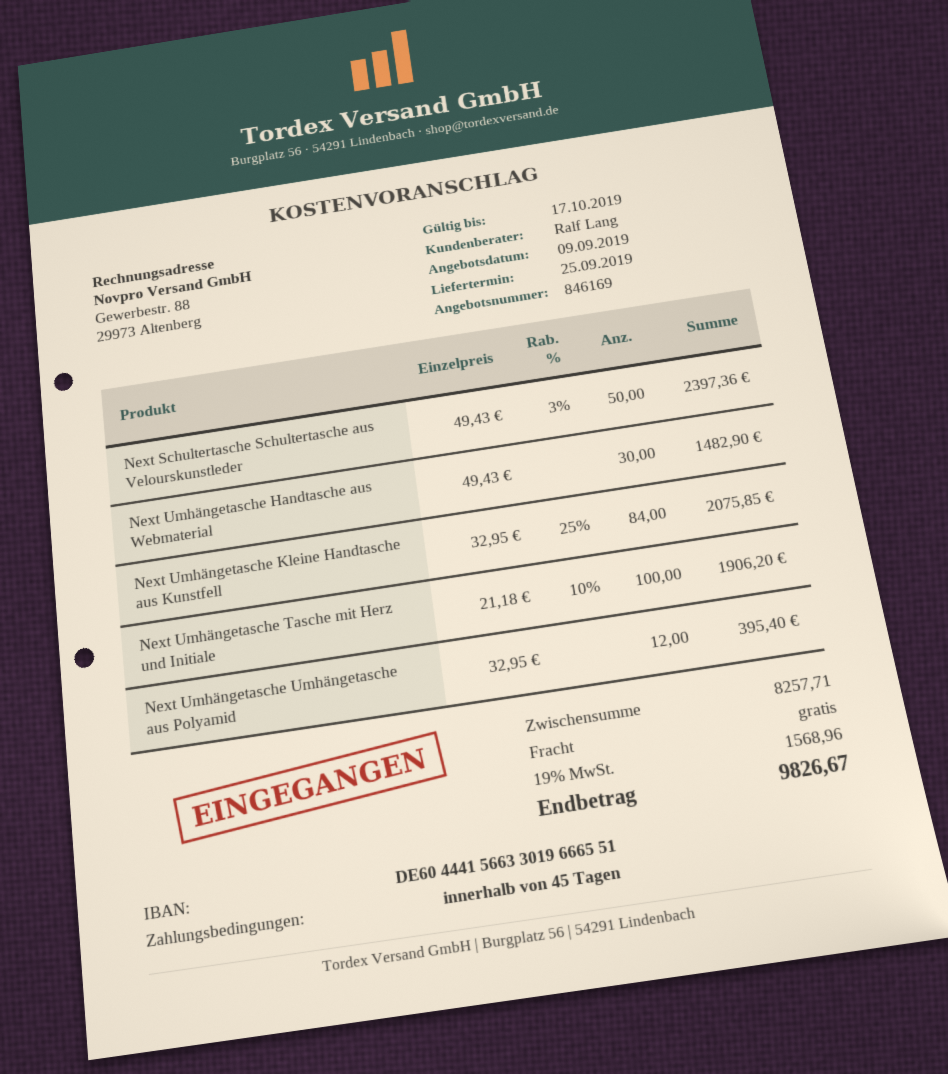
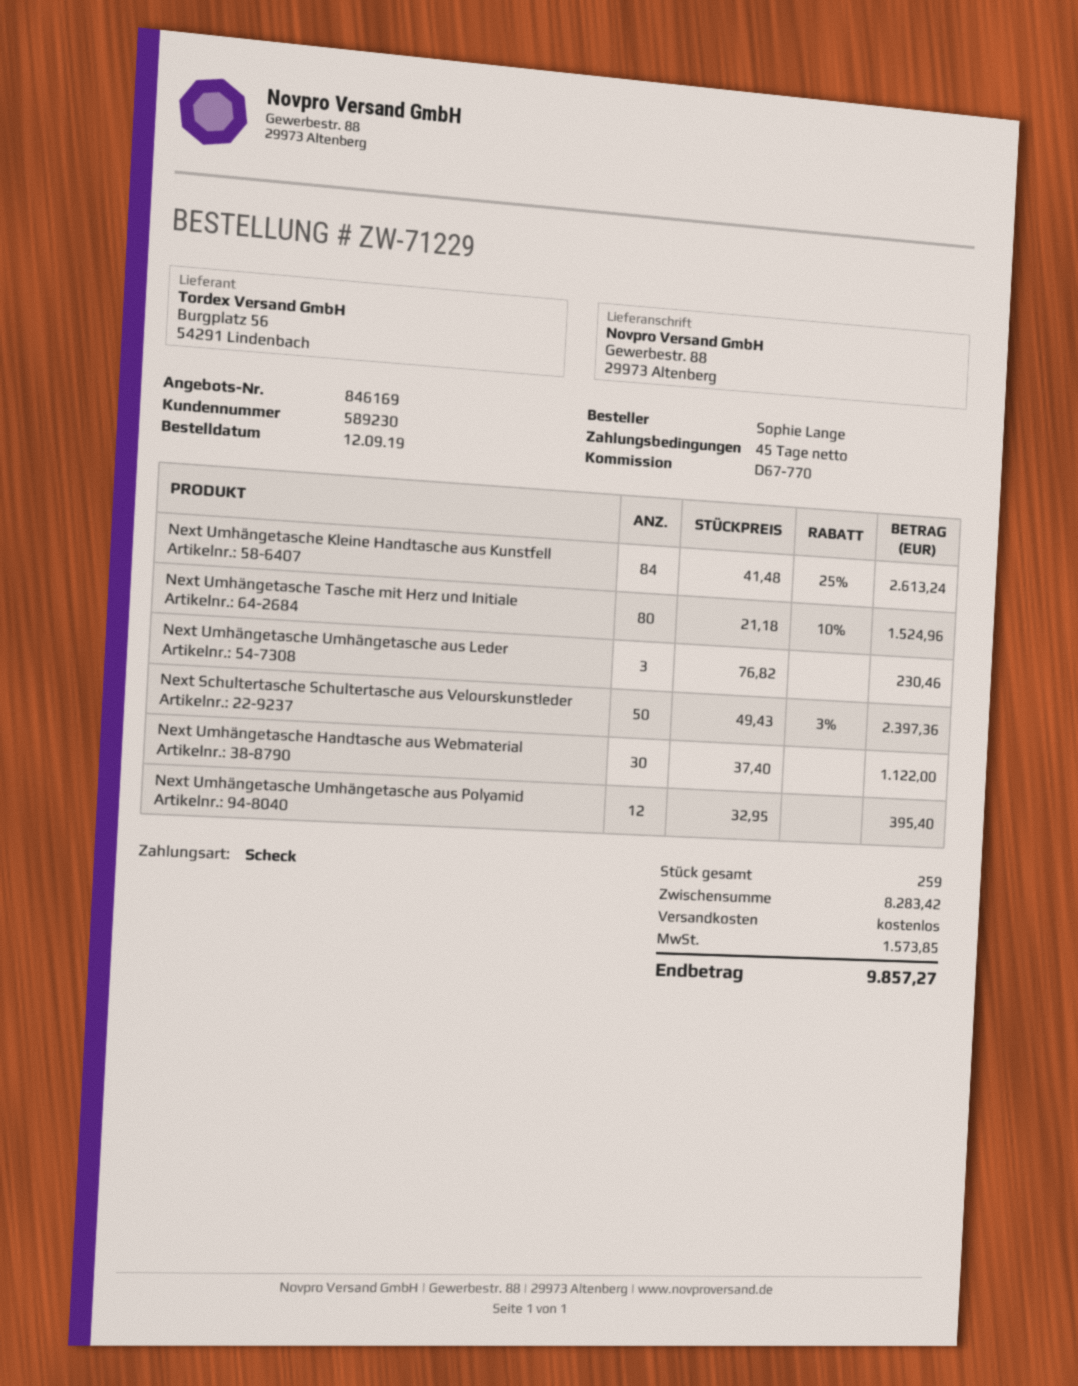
Next Umhängetasche Handtasche aus Webmaterial: 30 x 49.43 = 1482.90 -> 30 x 37.40 = 1122.00
Next Umhängetasche Kleine Handtasche aus Kunstfell: 84 x 32.95 - 25% = 2075.85 -> 84 x 41.48 - 25% = 2613.24
Next Umhängetasche Tasche mit Herz und Initiale: 100 x 21.18 - 10% = 1906.20 -> 80 x 21.18 - 10% = 1524.96
Next Umhängetasche Umhängetasche aus Leder: none -> 3 x 76.82 = 230.46
subtotal: 8257.71 -> 8283.42
tax: 1568.96 -> 1573.85
total: 9826.67 -> 9857.27

